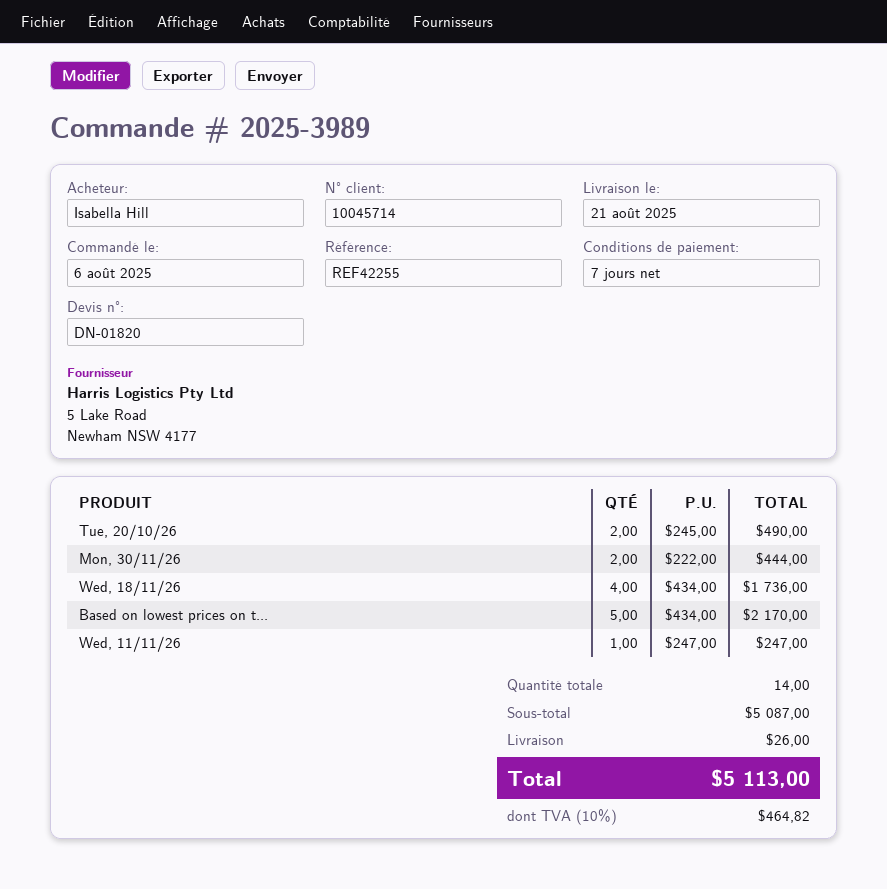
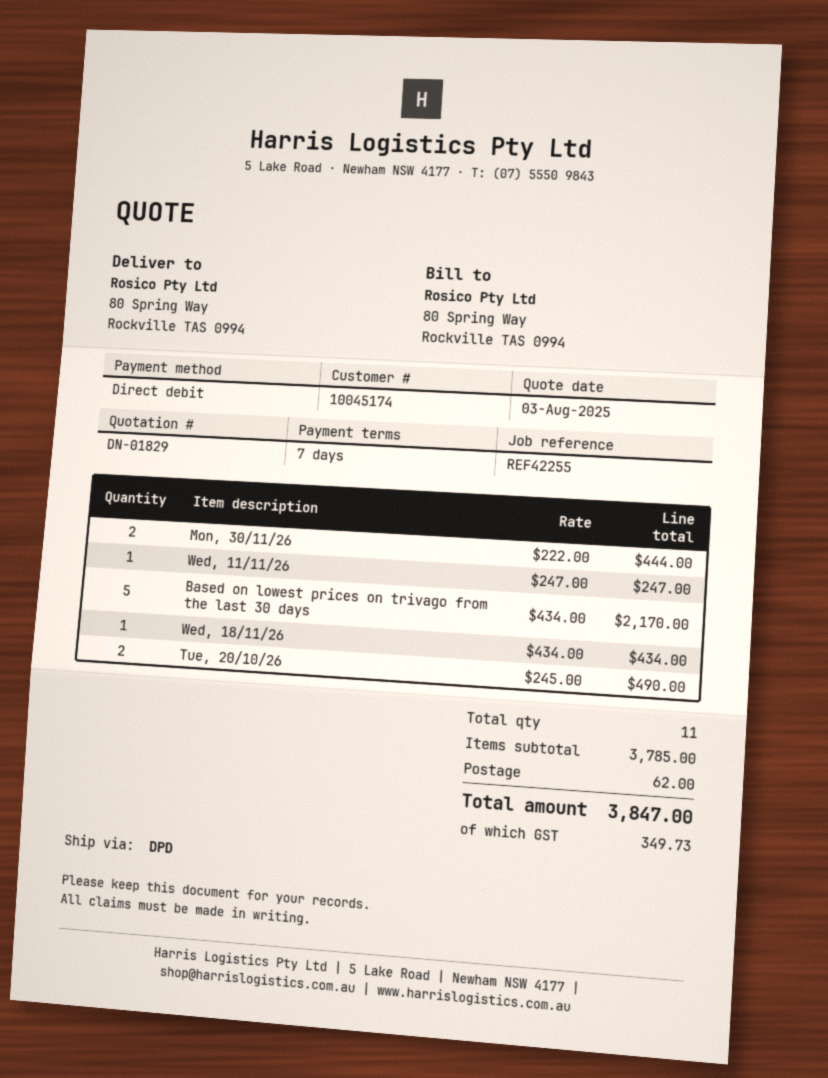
quote number: DN-01820 -> DN-01829
customer number: 10045714 -> 10045174
Wed, 18/11/26: 4 x 434.00 = 1736.00 -> 1 x 434.00 = 434.00
total quantity: 14 -> 11
subtotal: 5087.00 -> 3785.00
shipping: 26.00 -> 62.00
tax: 464.82 -> 349.73
total: 5113.00 -> 3847.00

